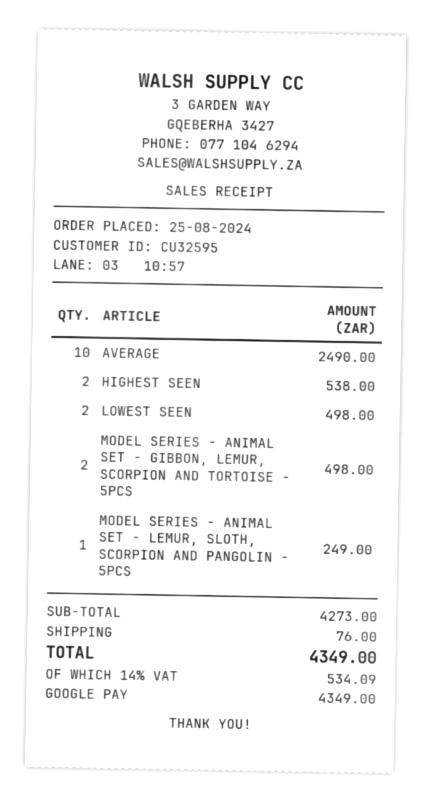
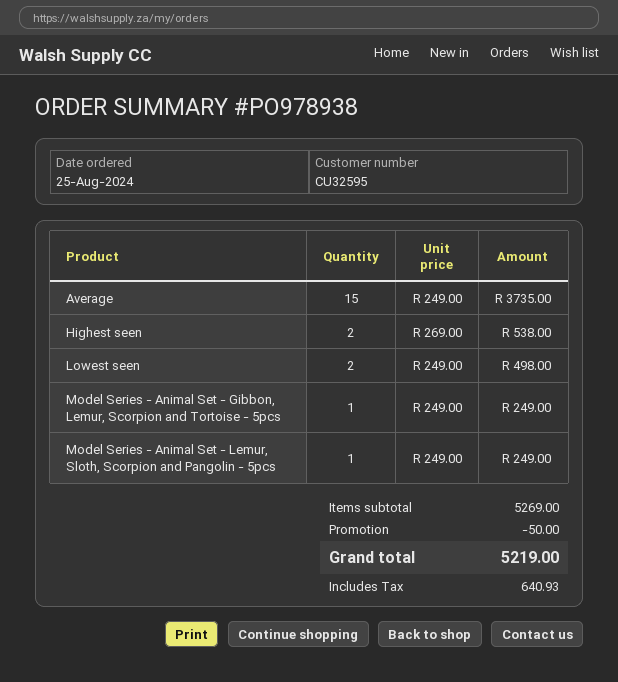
AVERAGE: 10 for 2490.00 -> 15 for 3735.00
MODEL SERIES - ANIMAL SET - GIBBON, LEMUR, SCORPION AND TORTOISE - 5PCS: 2 for 498.00 -> 1 for 249.00
subtotal: 4273.00 -> 5269.00
discount: none -> 50.00
shipping: 76.00 -> none
tax: 534.09 -> 640.93
total: 4349.00 -> 5219.00

